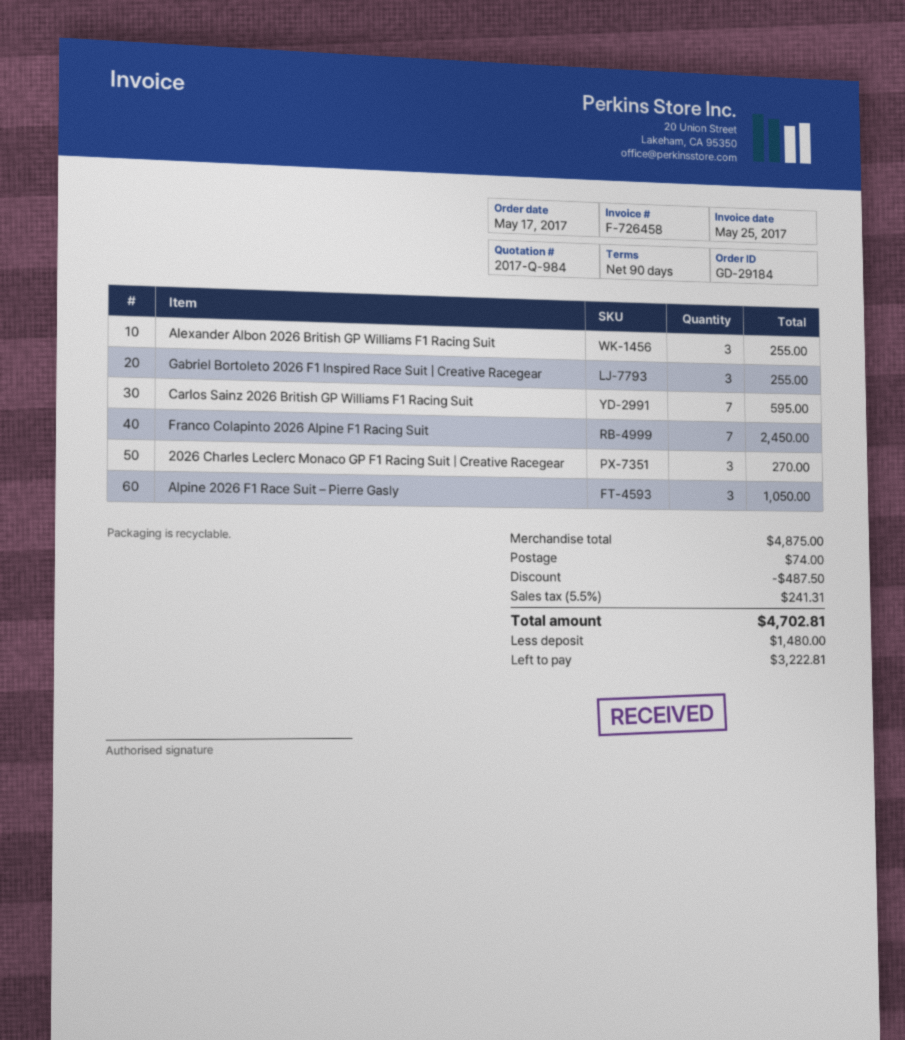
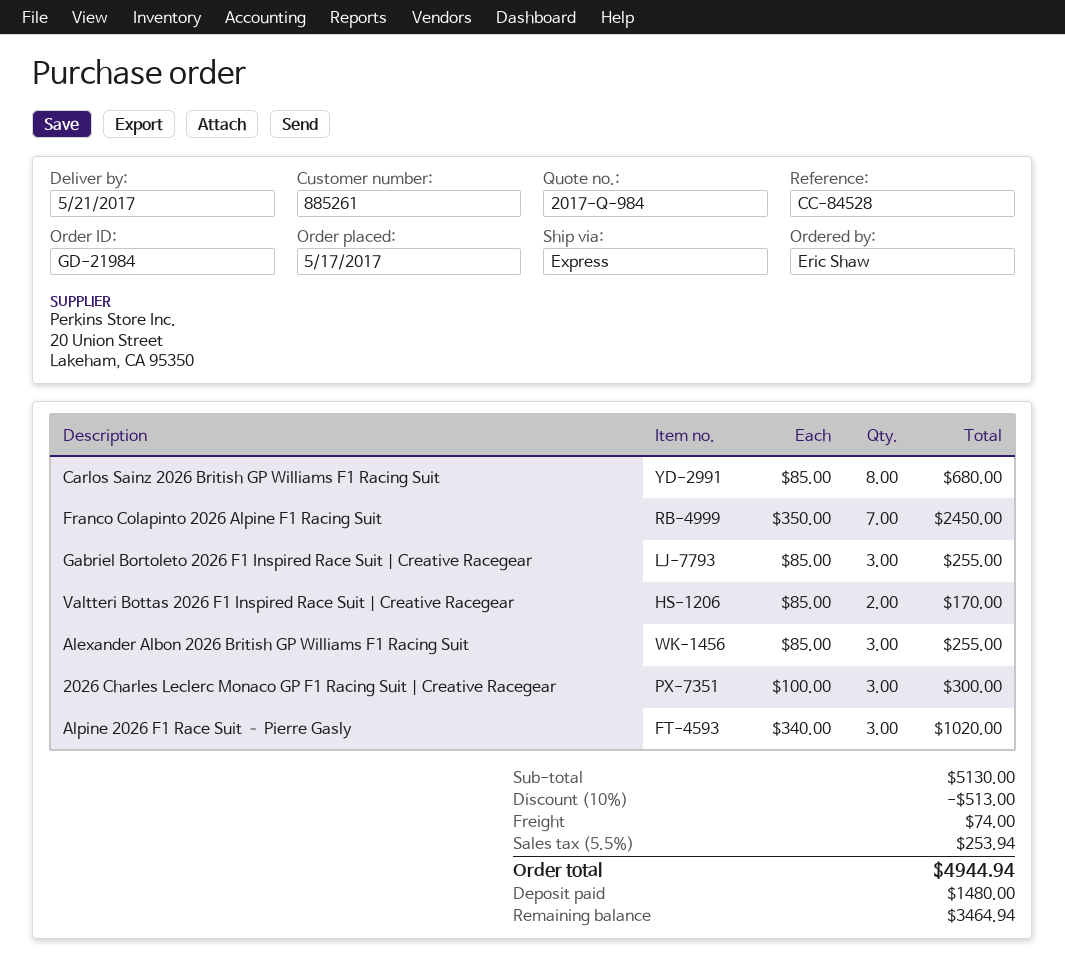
order number: GD-29184 -> GD-21984
Carlos Sainz 2026 British GP Williams F1 Racing Suit: 7 for 595.00 -> 8 for 680.00
2026 Charles Leclerc Monaco GP F1 Racing Suit | Creative Racegear: 3 for 270.00 -> 3 for 300.00
Alpine 2026 F1 Race Suit – Pierre Gasly: 3 for 1050.00 -> 3 for 1020.00
Valtteri Bottas 2026 F1 Inspired Race Suit | Creative Racegear: none -> 2 for 170.00
subtotal: 4875.00 -> 5130.00
discount: 487.50 -> 513.00
tax: 5.5% = 241.31 -> 5.5% = 253.94
total: 4702.81 -> 4944.94
balance: 3222.81 -> 3464.94

